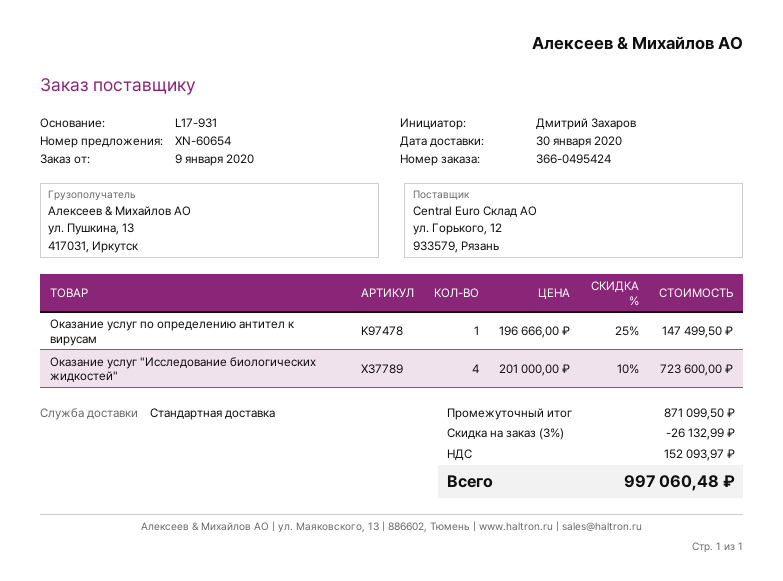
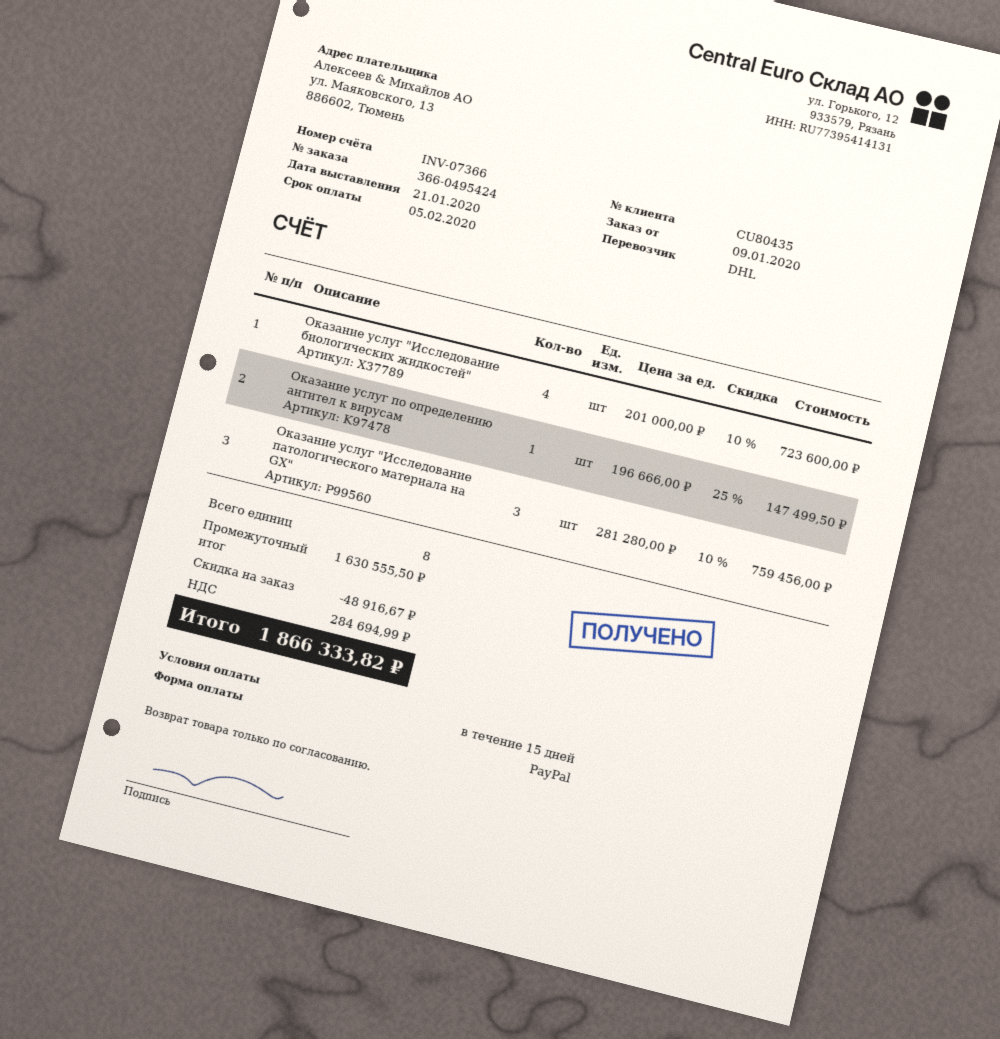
shipping method: standard -> DHL
Оказание услуг "Исследование патологического материала на GX": none -> 3 x 281280.00 - 10% = 759456.00
subtotal: 871099.50 -> 1630555.50
discount: 26132.99 -> 48916.67
tax: 152093.97 -> 284694.99
total: 997060.48 -> 1866333.82

